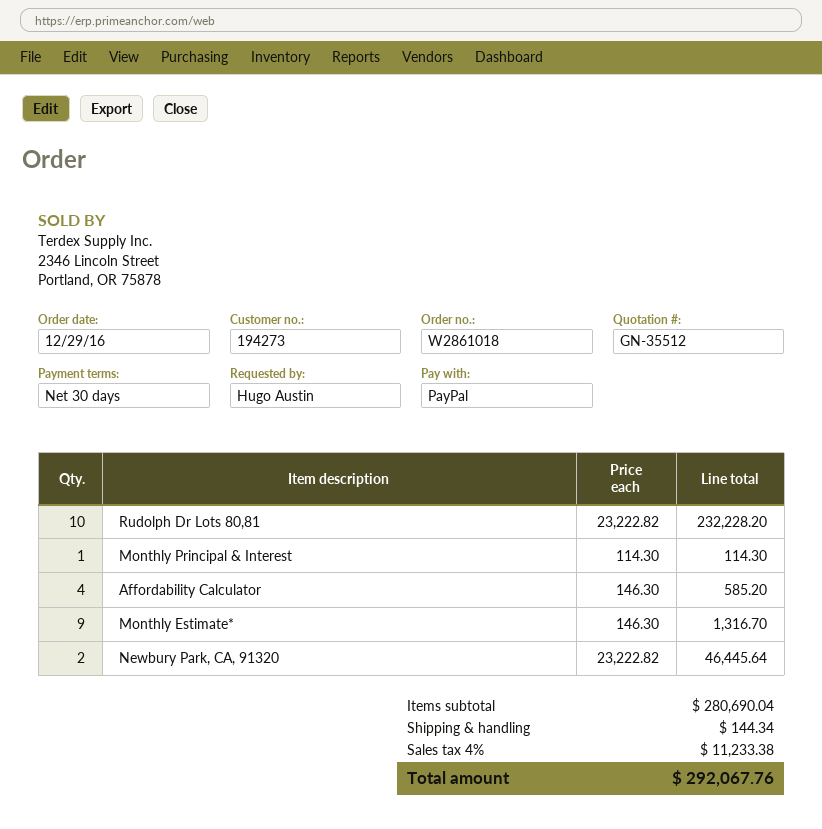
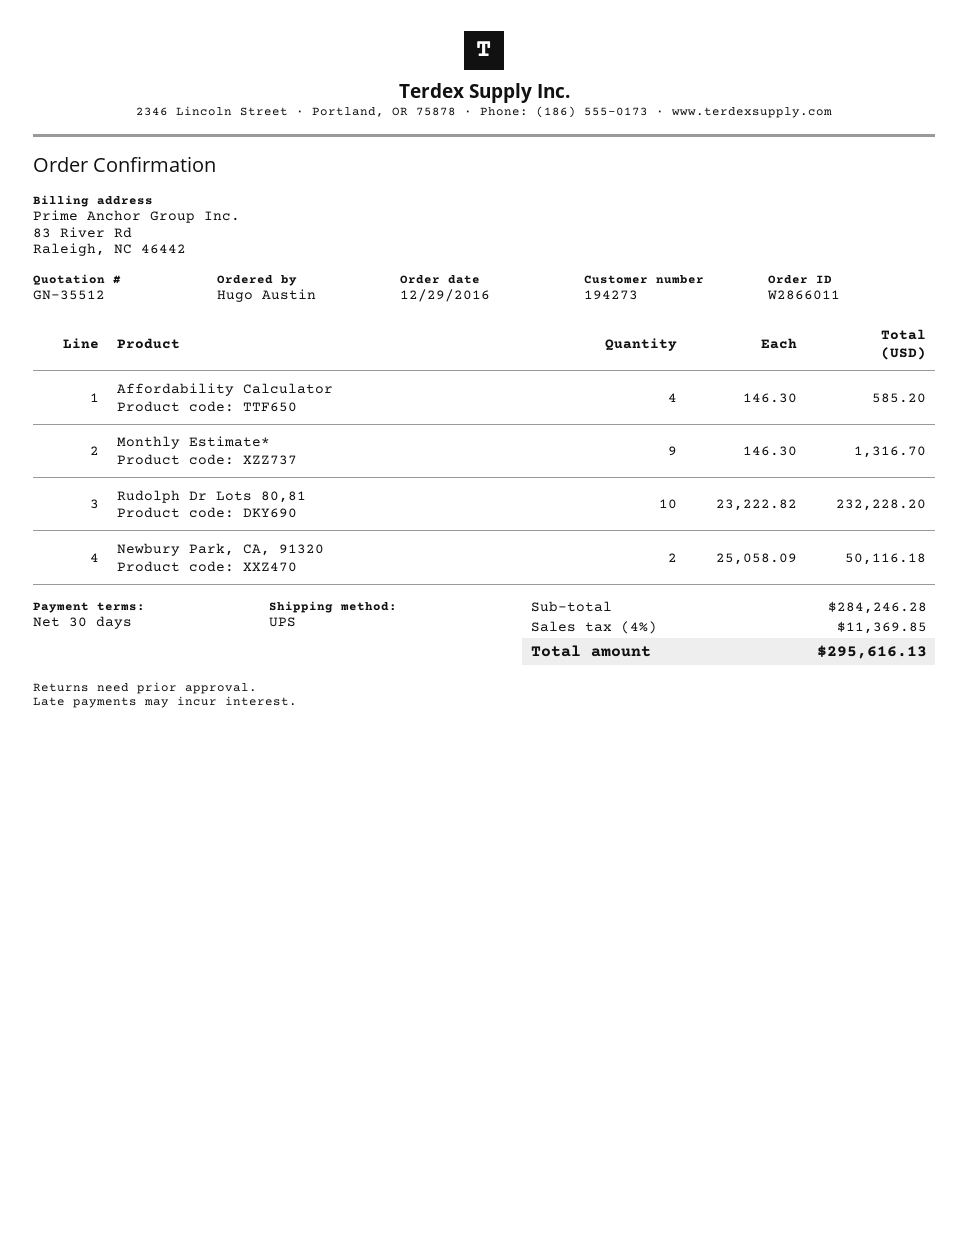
order number: W2861018 -> W2866011
Monthly Principal & Interest: 1 x 114.30 = 114.30 -> none
Newbury Park, CA, 91320: 2 x 23222.82 = 46445.64 -> 2 x 25058.09 = 50116.18
subtotal: 280690.04 -> 284246.28
shipping: 144.34 -> none
tax: 4% = 11233.38 -> 4% = 11369.85
total: 292067.76 -> 295616.13

